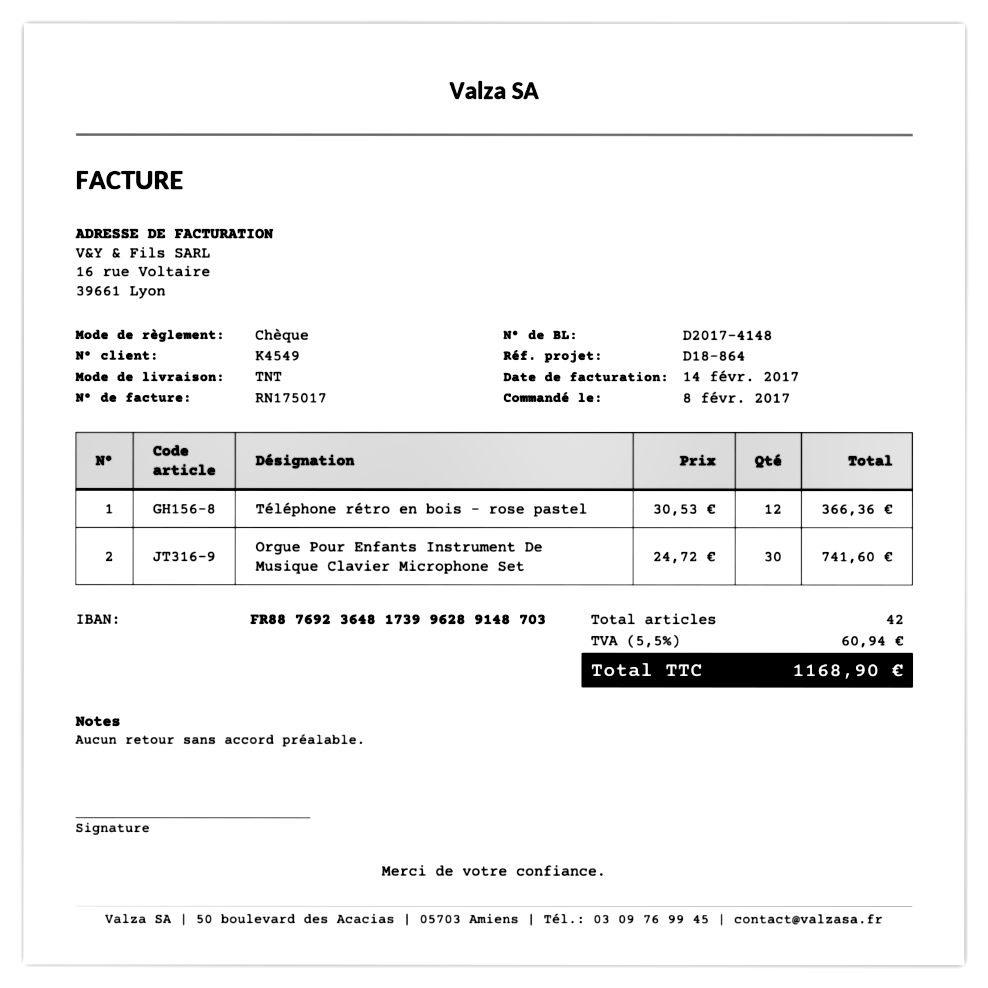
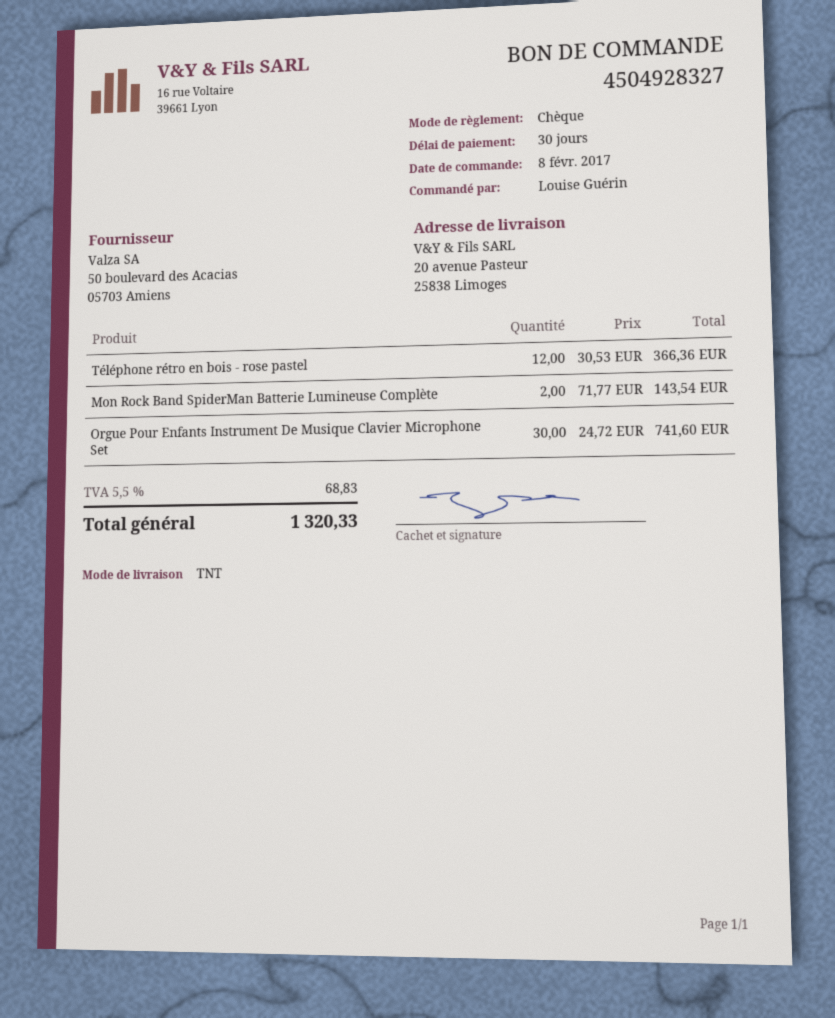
Mon Rock Band SpiderMan Batterie Lumineuse Complète: none -> 2 x 71.77 = 143.54
tax: 5.5% = 60.94 -> 5.5% = 68.83
total: 1168.90 -> 1320.33

